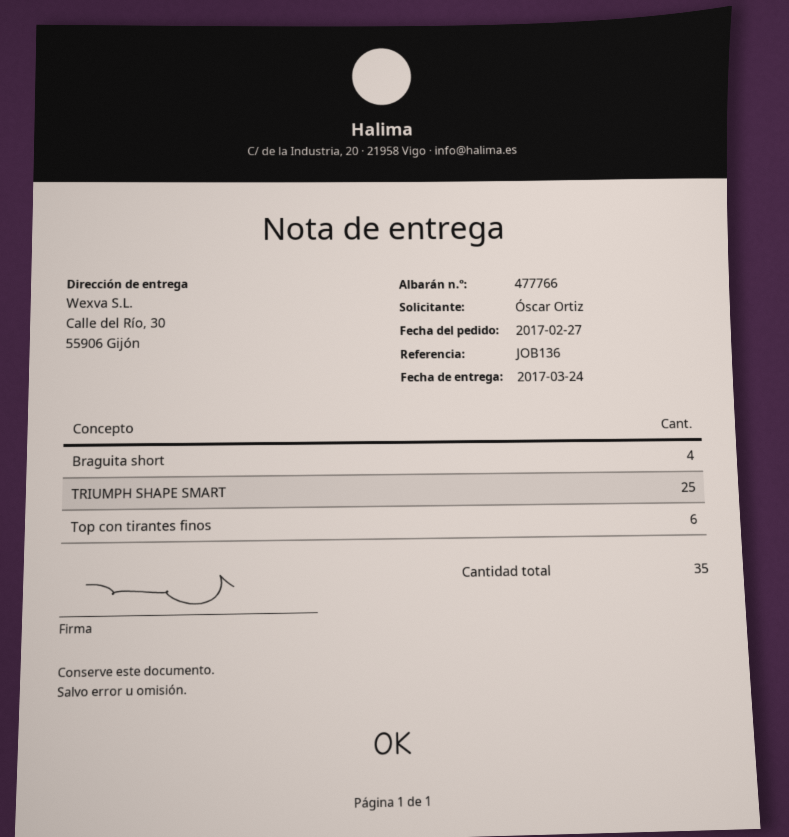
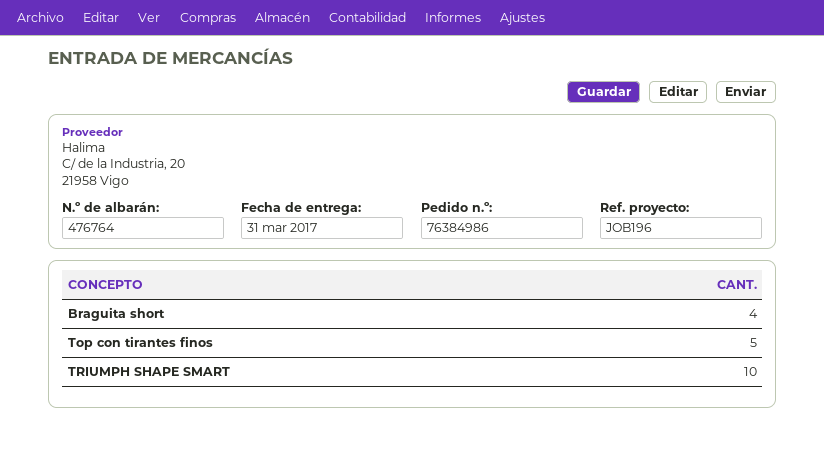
delivery note number: 477766 -> 476764
delivery date: 2017-03-24 -> 2017-03-31
reference: JOB136 -> JOB196
TRIUMPH SHAPE SMART: 25 -> 10
Top con tirantes finos: 6 -> 5

